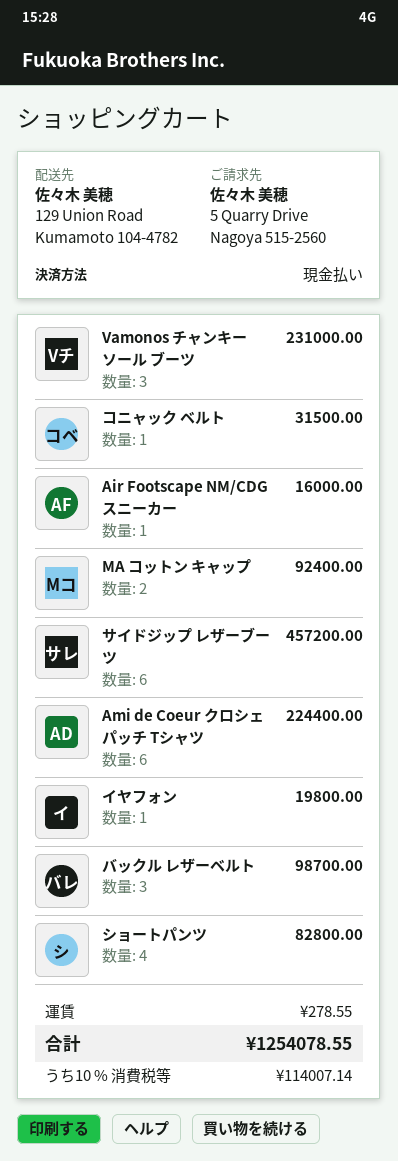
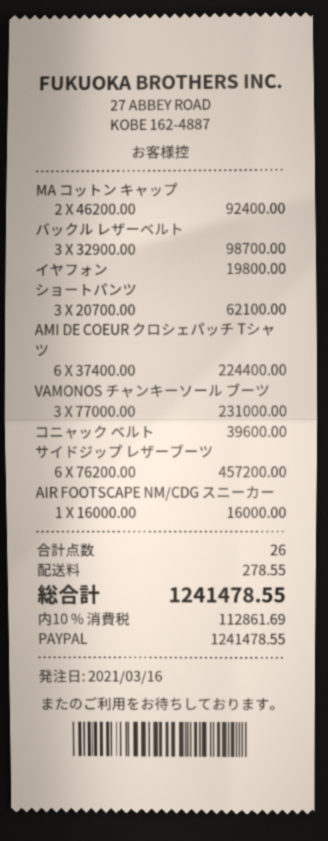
payment method: cash -> PayPal
コニャック ベルト: 1 for 31500.00 -> 1 for 39600.00
ショートパンツ: 4 for 82800.00 -> 3 for 62100.00
tax: 10% = 114007.14 -> 10% = 112861.69
total: 1254078.55 -> 1241478.55

